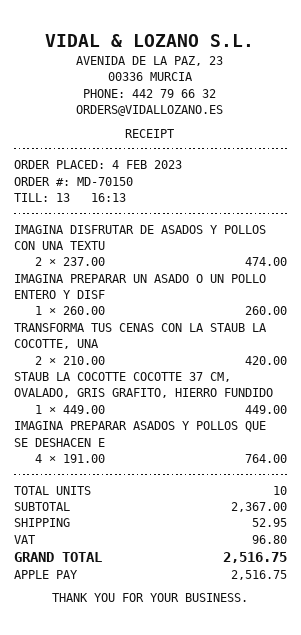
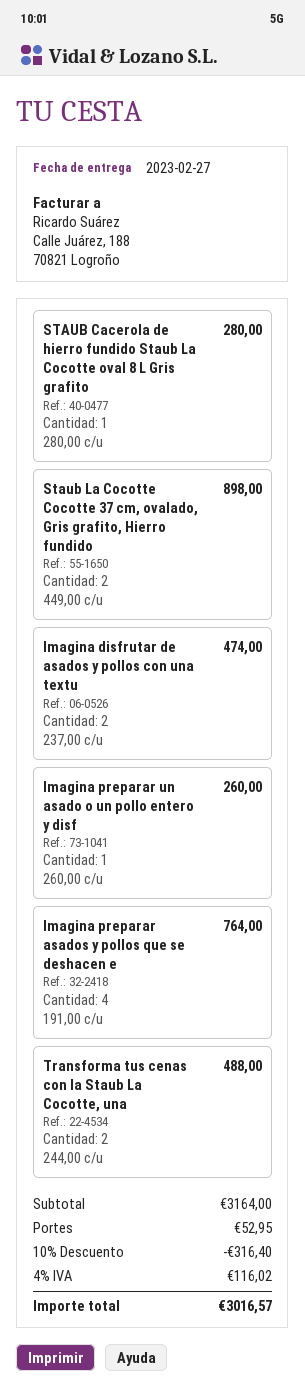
TRANSFORMA TUS CENAS CON LA STAUB LA COCOTTE, UNA: 2 x 210.00 = 420.00 -> 2 x 244.00 = 488.00
STAUB LA COCOTTE COCOTTE 37 CM, OVALADO, GRIS GRAFITO, HIERRO FUNDIDO: 1 x 449.00 = 449.00 -> 2 x 449.00 = 898.00
STAUB Cacerola de hierro fundido Staub La Cocotte oval 8 L Gris grafito: none -> 1 x 280.00 = 280.00
subtotal: 2367.00 -> 3164.00
discount: none -> 10% = 316.40
tax: 96.80 -> 116.02
total: 2516.75 -> 3016.57

